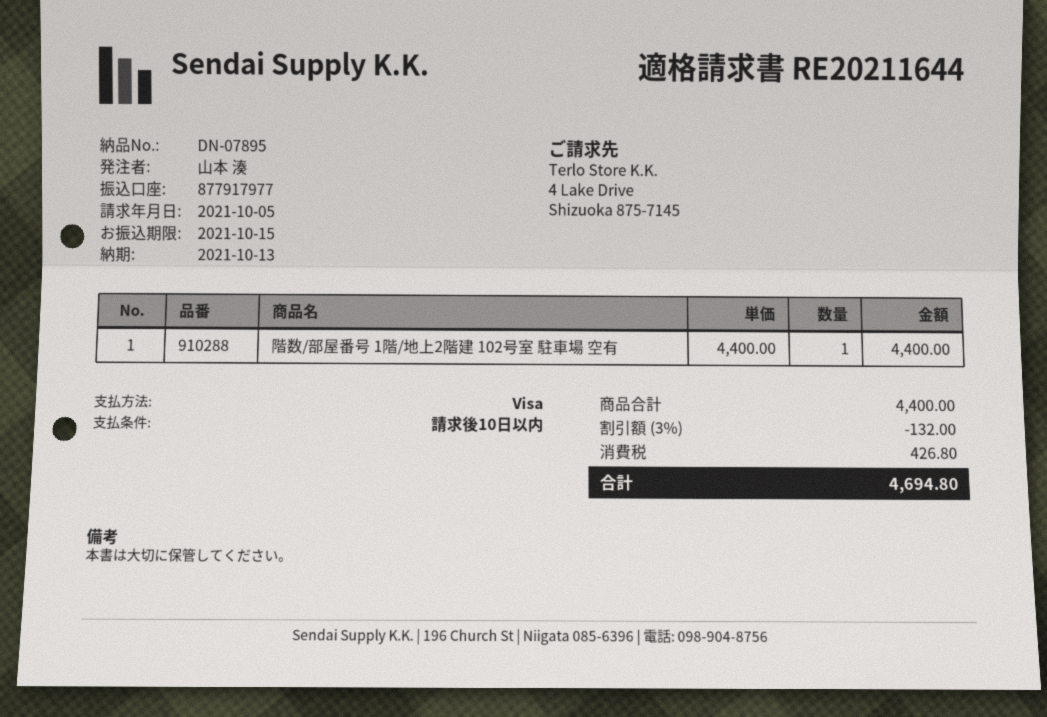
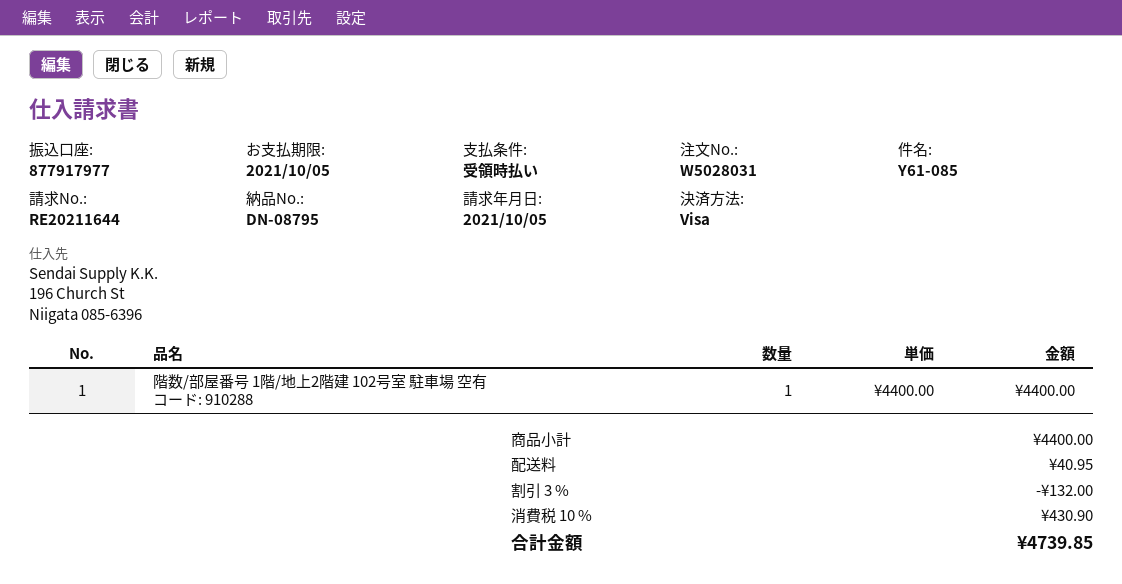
delivery note number: DN-07895 -> DN-08795
payment terms: 10 days -> on receipt
due date: 2021-10-15 -> 2021-10-05
shipping: none -> 40.95
tax: 426.80 -> 430.90
total: 4694.80 -> 4739.85

